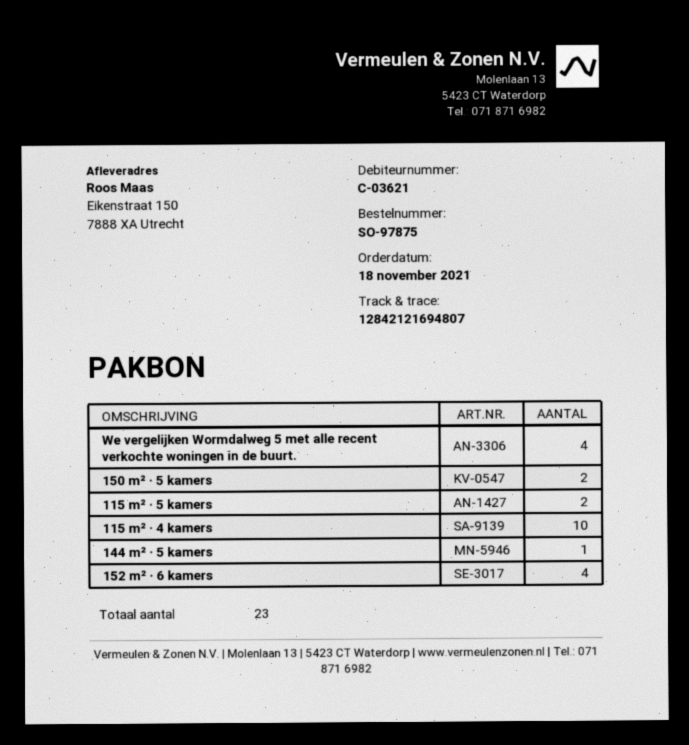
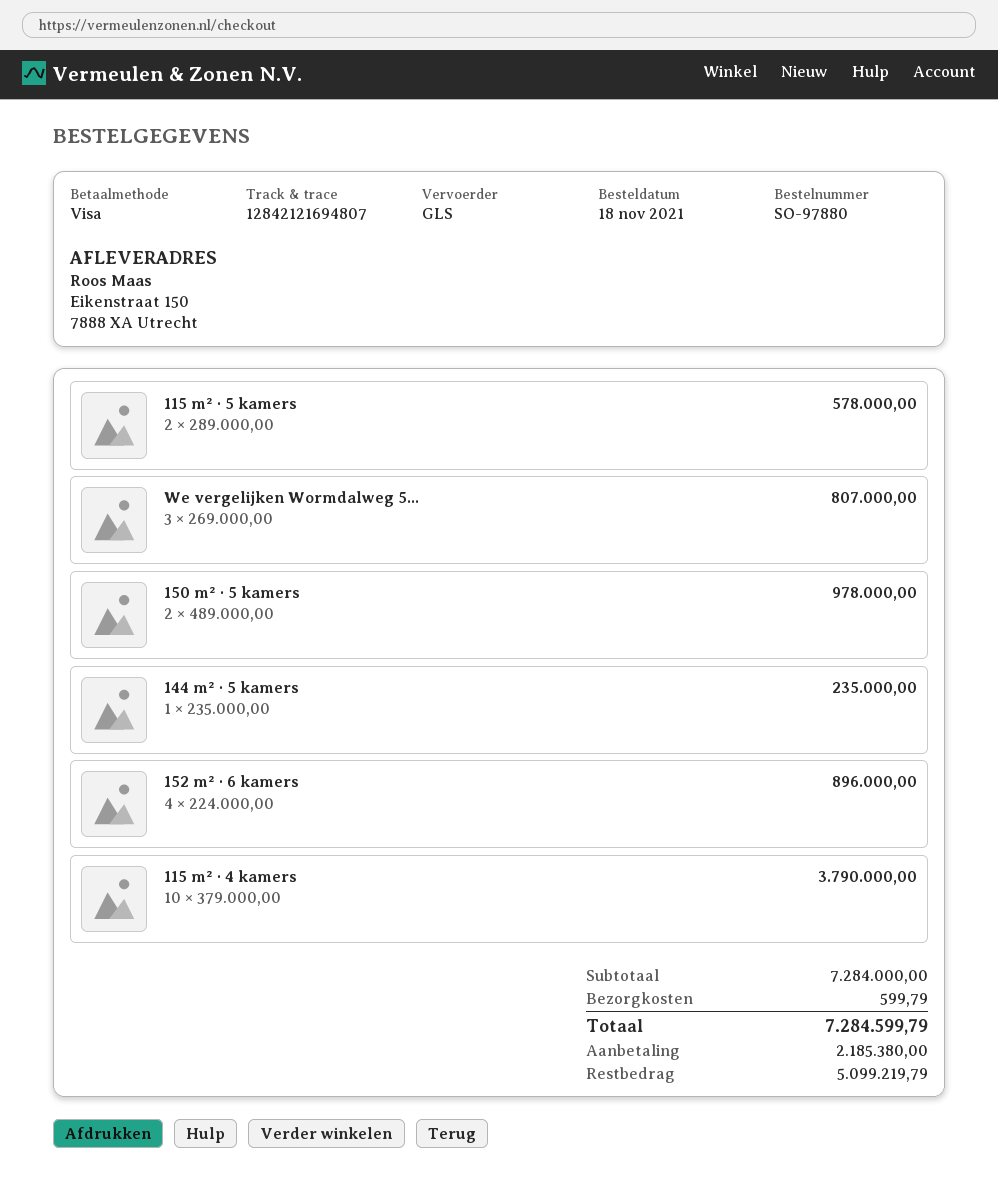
order number: SO-97875 -> SO-97880
We vergelijken Wormdalweg 5 met alle recent verkochte woningen in de buurt.: 4 -> 3

